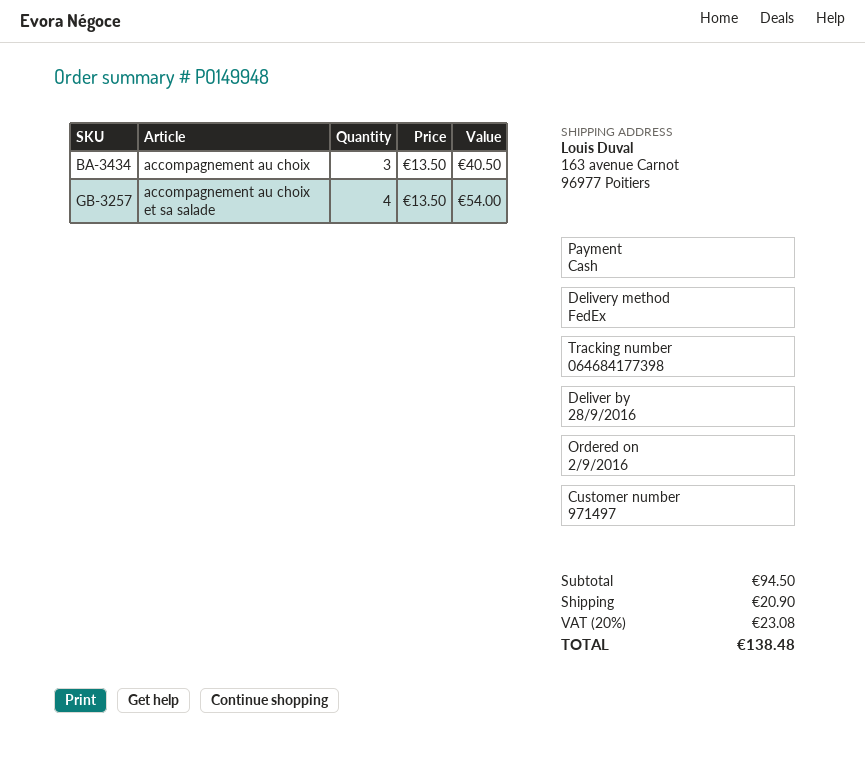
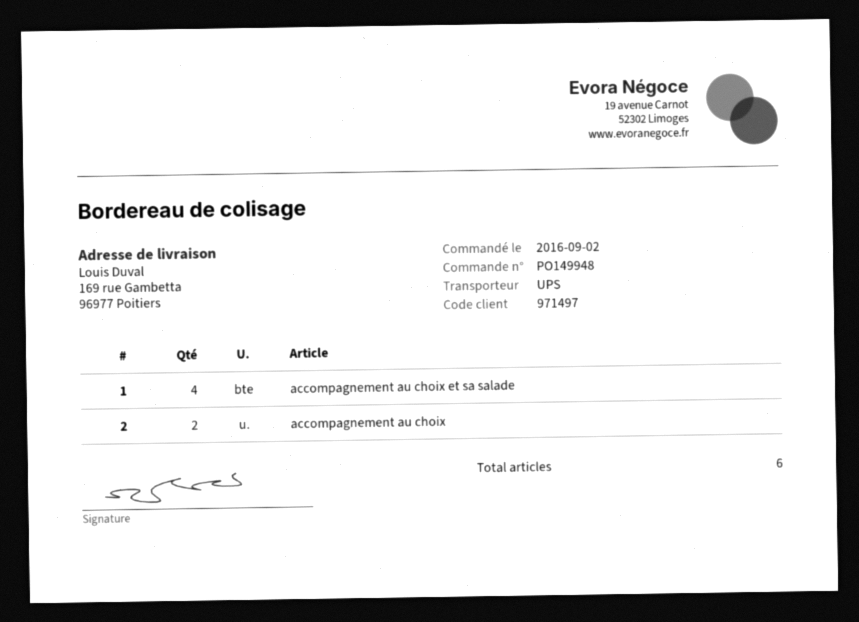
shipping method: FedEx -> UPS
ship to: 163 avenue Carnot, 96977 Poitiers -> 169 rue Gambetta, 96977 Poitiers
accompagnement au choix: 3 -> 2

